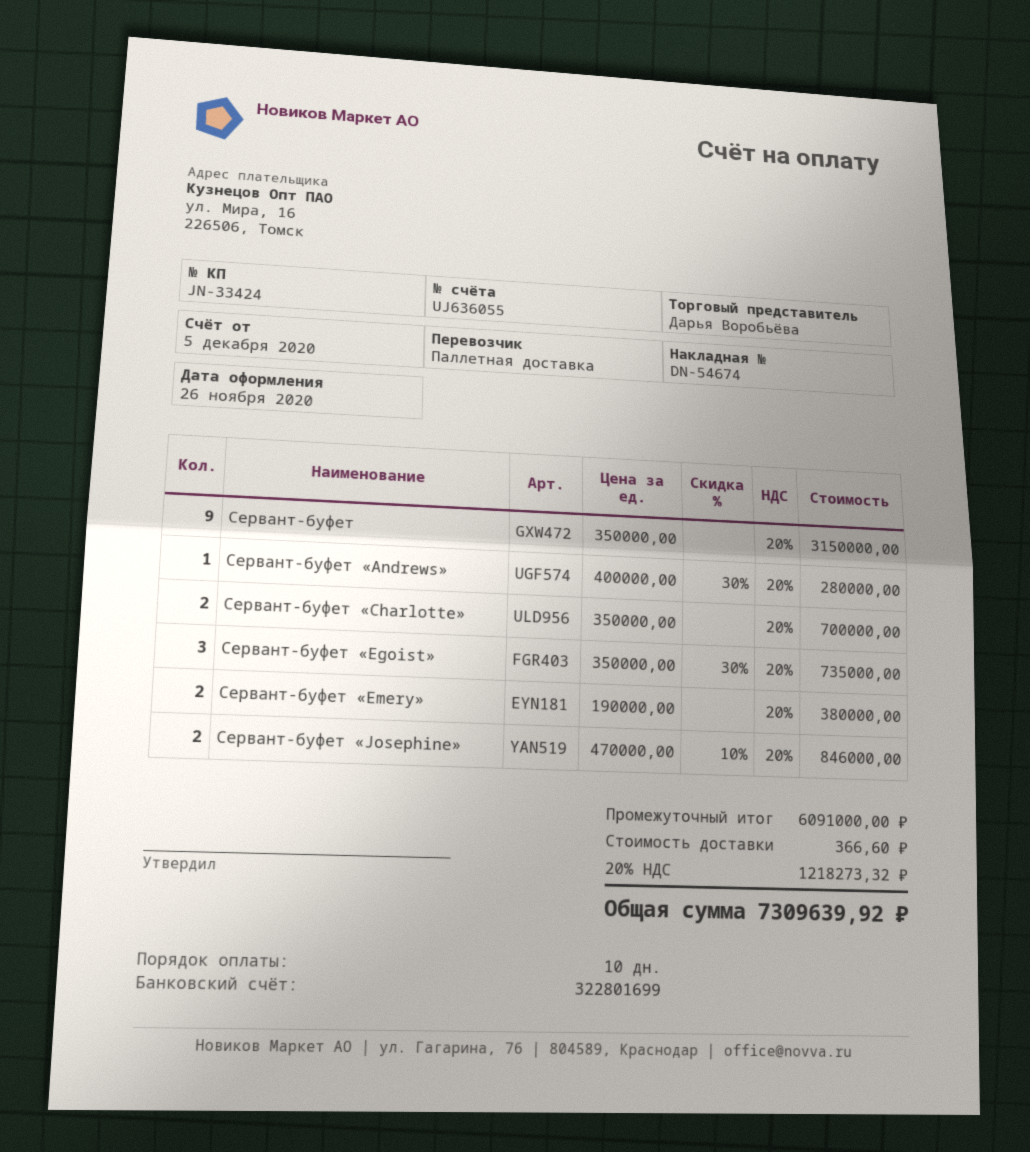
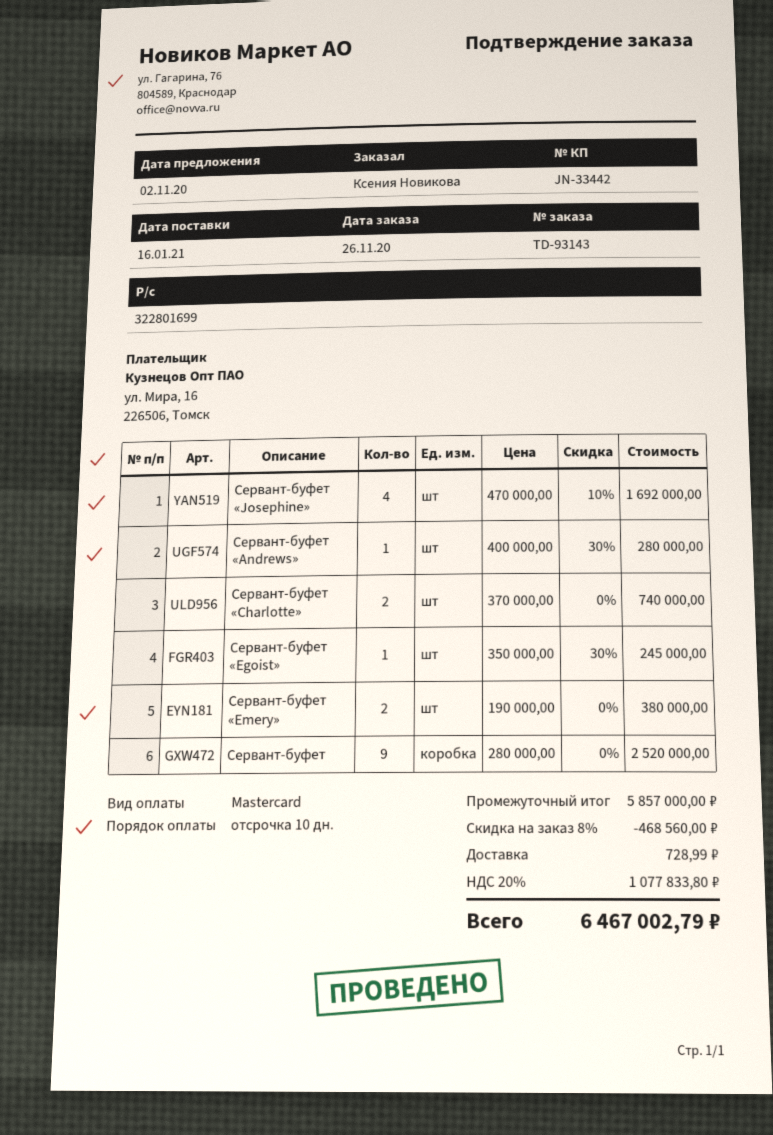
quote number: JN-33424 -> JN-33442
Сервант-буфет: 9 x 350000.00 = 3150000.00 -> 9 x 280000.00 = 2520000.00
Сервант-буфет «Charlotte»: 2 x 350000.00 = 700000.00 -> 2 x 370000.00 = 740000.00
Сервант-буфет «Egoist»: 3 x 350000.00 - 30% = 735000.00 -> 1 x 350000.00 - 30% = 245000.00
Сервант-буфет «Josephine»: 2 x 470000.00 - 10% = 846000.00 -> 4 x 470000.00 - 10% = 1692000.00
subtotal: 6091000.00 -> 5857000.00
discount: none -> 8% = 468560.00
shipping: 366.60 -> 728.99
tax: 20% = 1218273.32 -> 20% = 1077833.80
total: 7309639.92 -> 6467002.79

